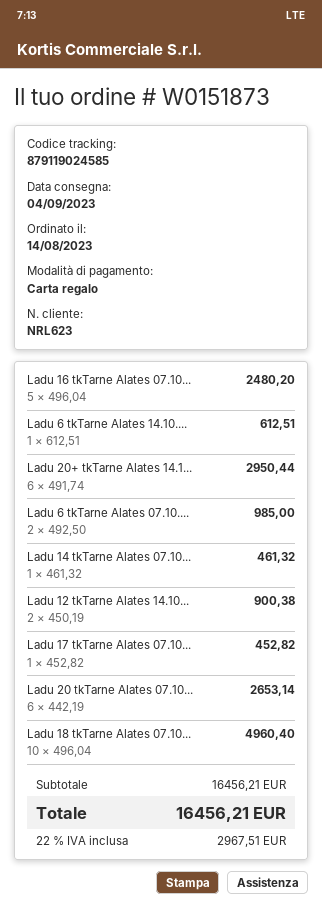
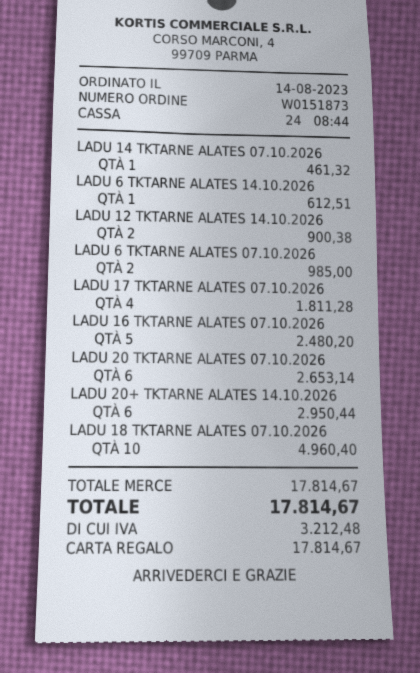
Ladu 17 tkTarne Alates 07.10...: 1 for 452.82 -> 4 for 1811.28
subtotal: 16456.21 -> 17814.67
tax: 2967.51 -> 3212.48
total: 16456.21 -> 17814.67

